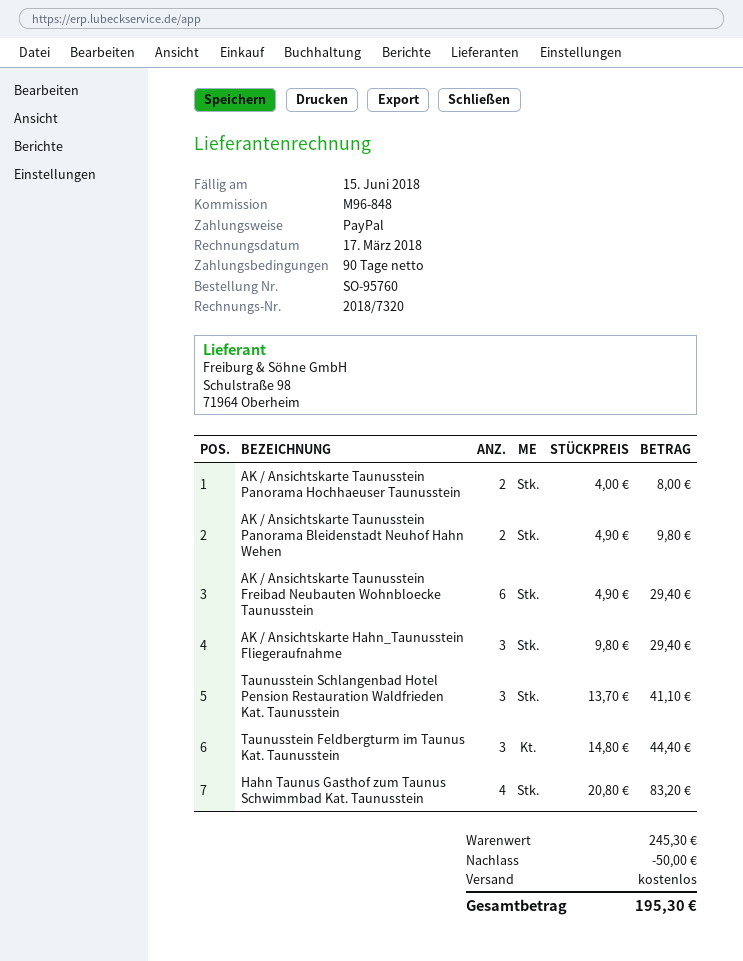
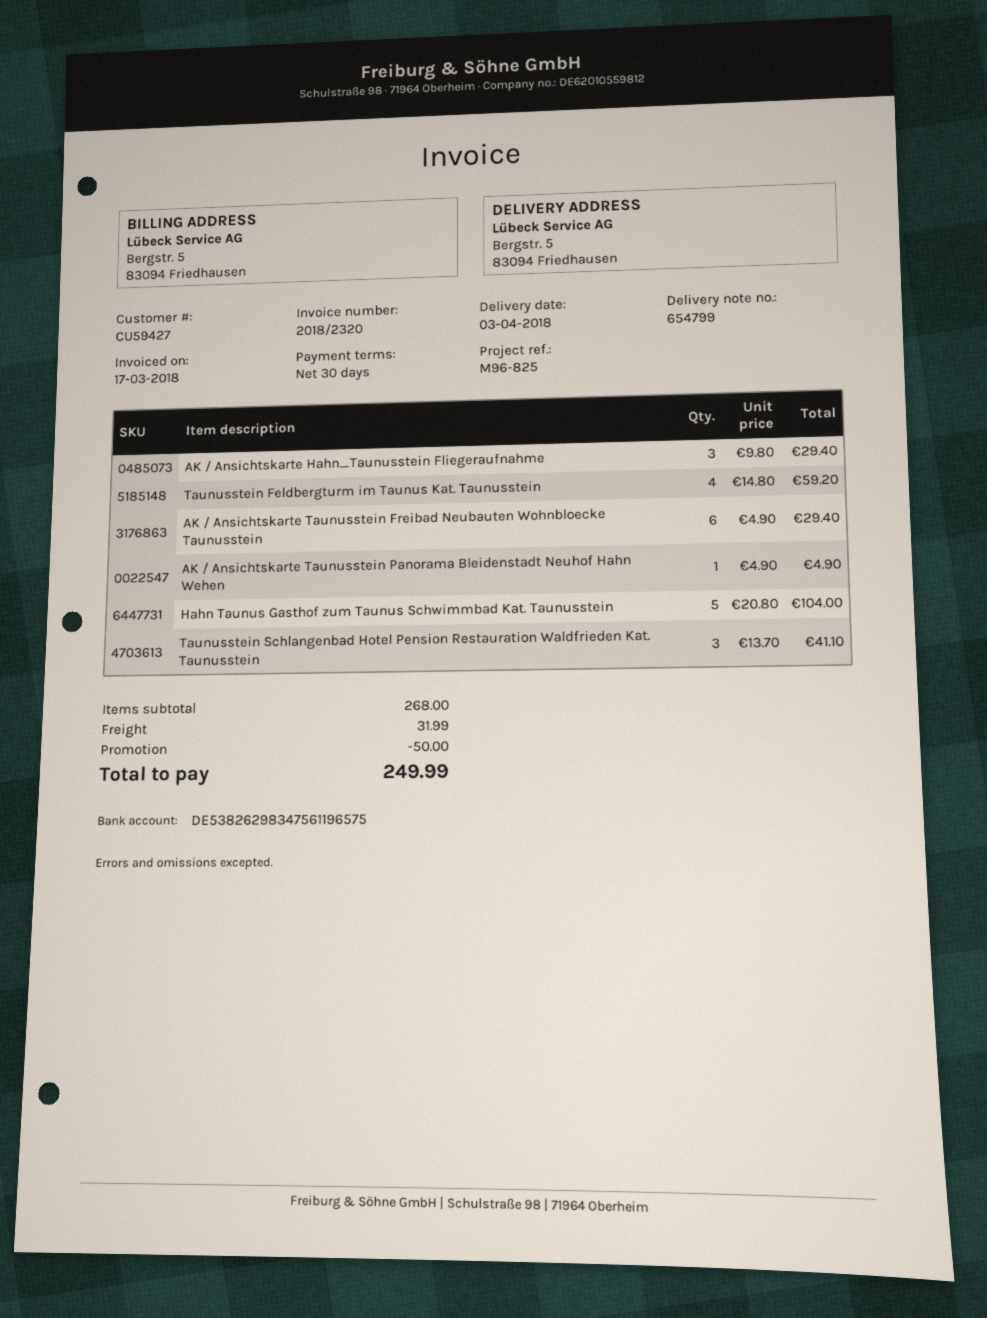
invoice number: 2018/7320 -> 2018/2320
payment terms: 90 days -> 30 days
reference: M96-848 -> M96-825
AK / Ansichtskarte Taunusstein Panorama Hochhaeuser Taunusstein: 2 x 4.00 = 8.00 -> none
AK / Ansichtskarte Taunusstein Panorama Bleidenstadt Neuhof Hahn Wehen: 2 x 4.90 = 9.80 -> 1 x 4.90 = 4.90
Taunusstein Feldbergturm im Taunus Kat. Taunusstein: 3 x 14.80 = 44.40 -> 4 x 14.80 = 59.20
Hahn Taunus Gasthof zum Taunus Schwimmbad Kat. Taunusstein: 4 x 20.80 = 83.20 -> 5 x 20.80 = 104.00
subtotal: 245.30 -> 268.00
shipping: 0.00 -> 31.99
total: 195.30 -> 249.99

